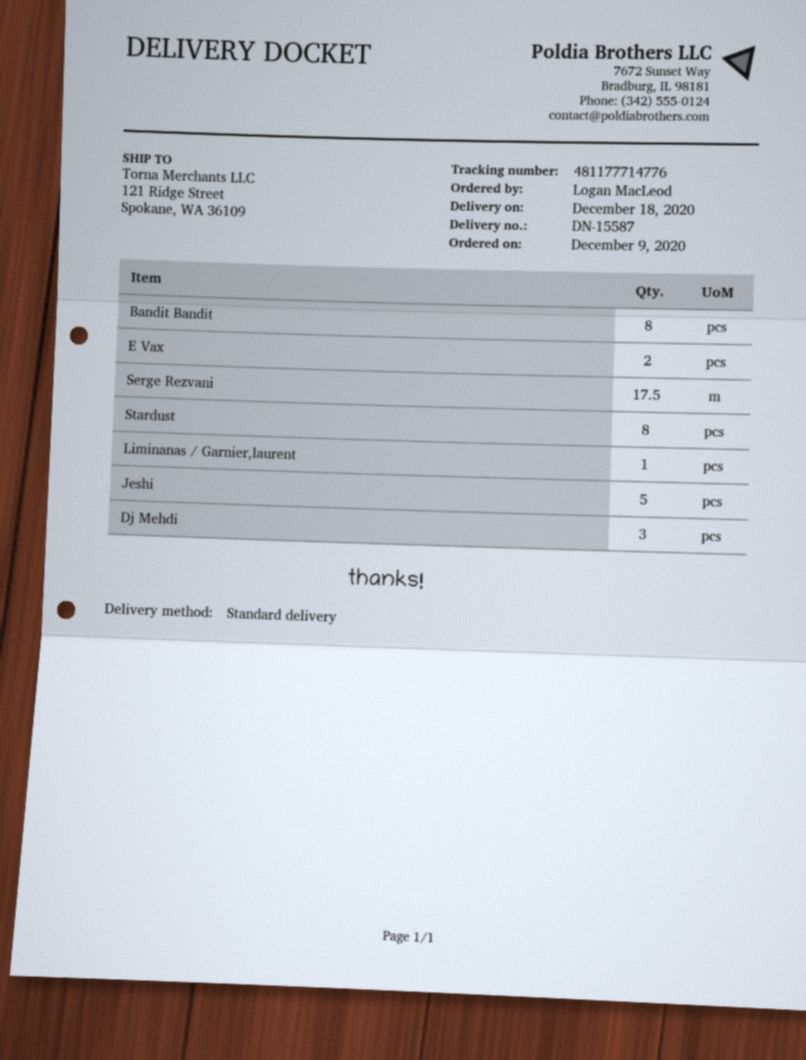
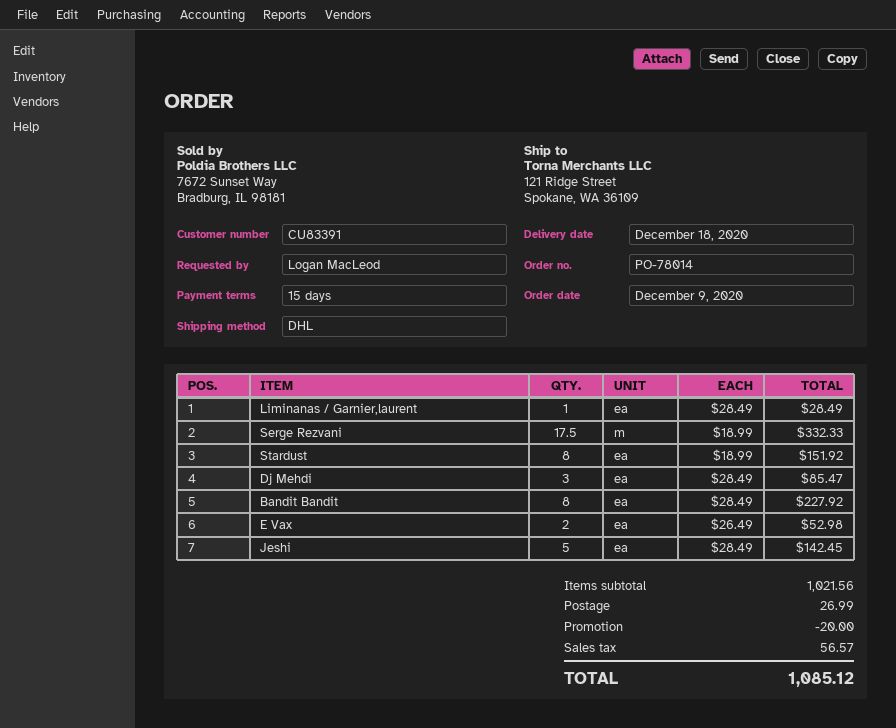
shipping method: standard -> DHL

